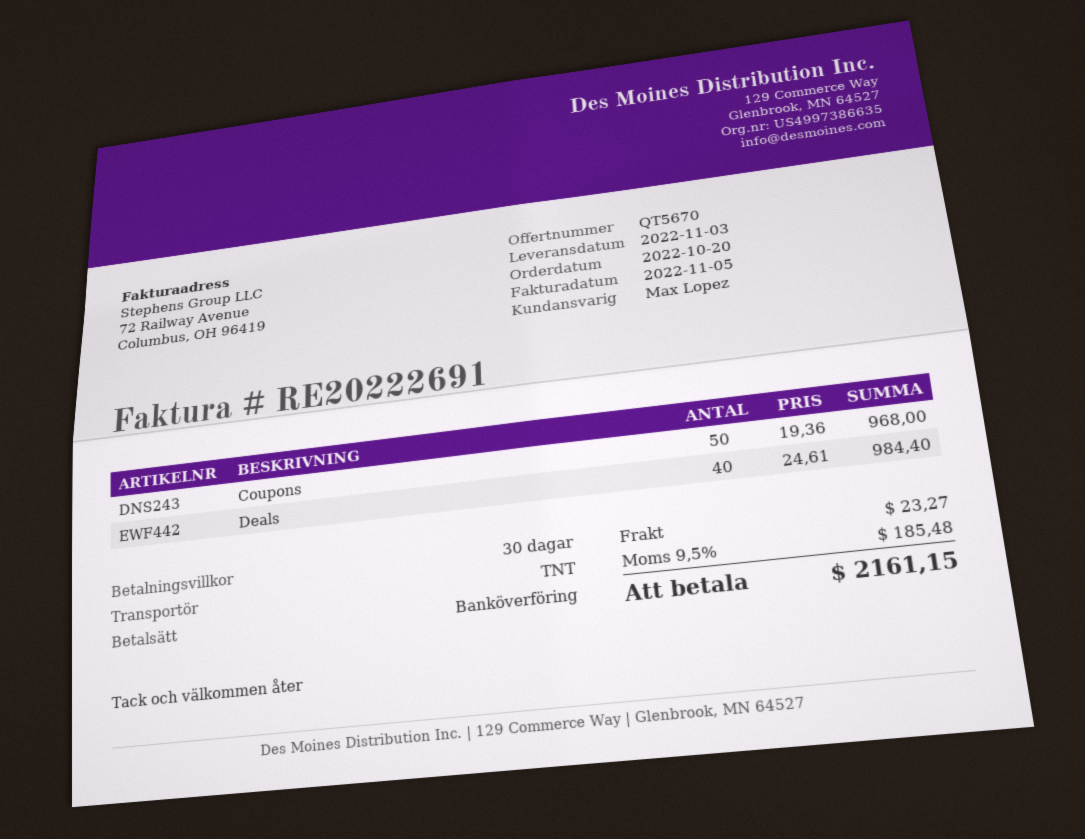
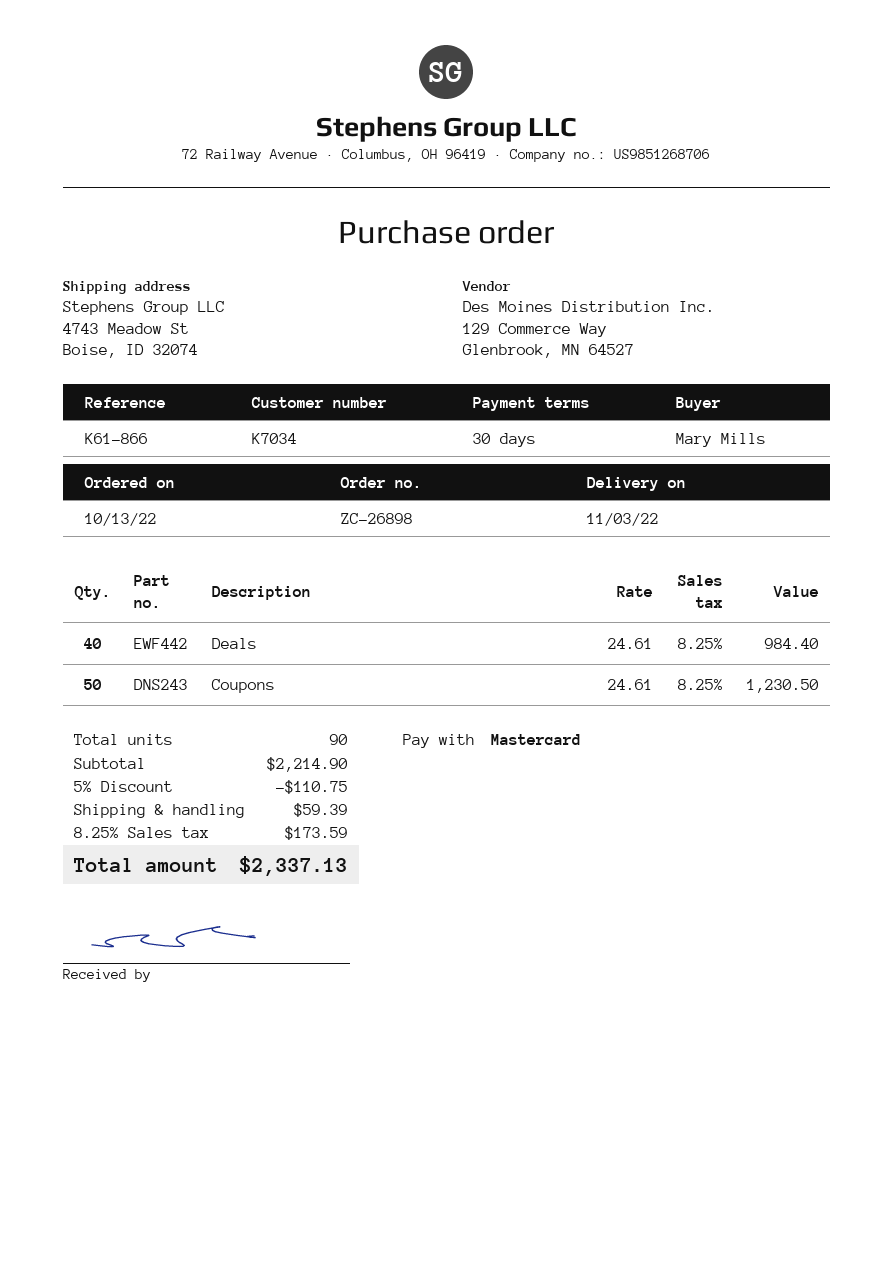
order date: 2022-10-20 -> 2022-10-13
payment method: bank transfer -> Mastercard
Coupons: 50 x 19.36 = 968.00 -> 50 x 24.61 = 1230.50
discount: none -> 5% = 110.75
shipping: 23.27 -> 59.39
tax: 9.5% = 185.48 -> 8.25% = 173.59
total: 2161.15 -> 2337.13

